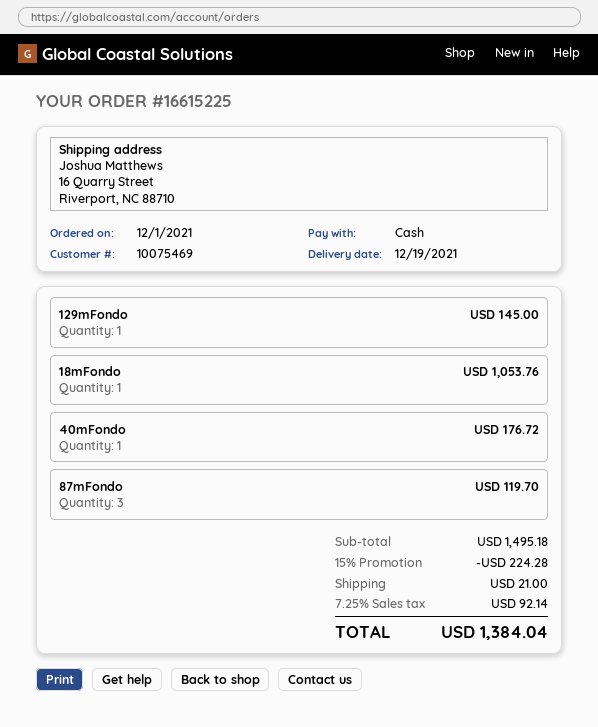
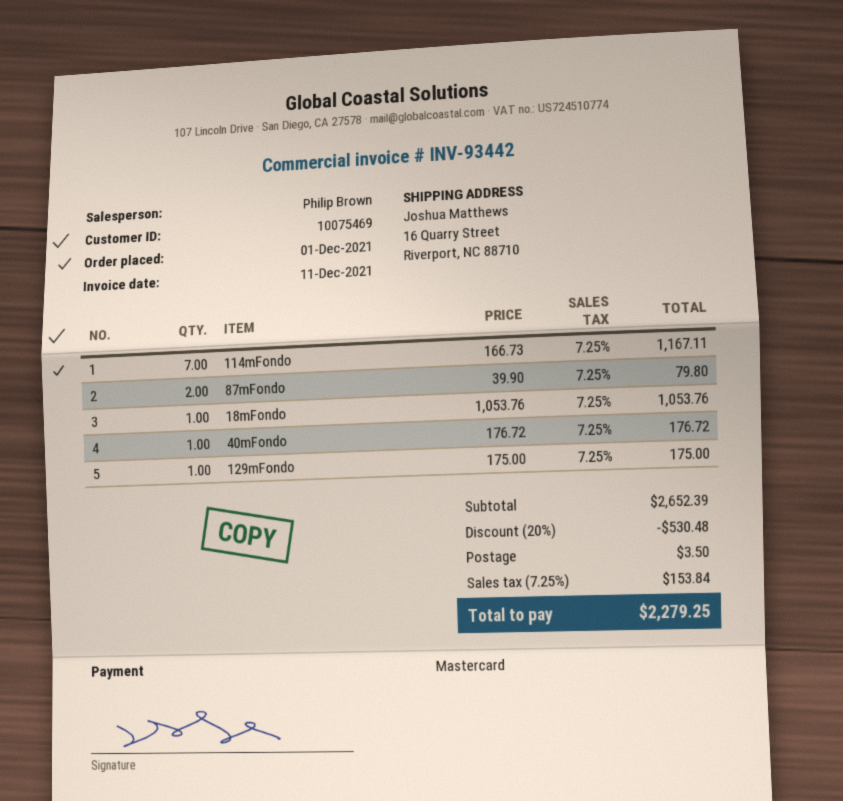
payment method: cash -> Mastercard
129mFondo: 1 for 145.00 -> 1 for 175.00
87mFondo: 3 for 119.70 -> 2 for 79.80
114mFondo: none -> 7 for 1167.11
subtotal: 1495.18 -> 2652.39
discount: 15% = 224.28 -> 20% = 530.48
shipping: 21.00 -> 3.50
tax: 7.25% = 92.14 -> 7.25% = 153.84
total: 1384.04 -> 2279.25

